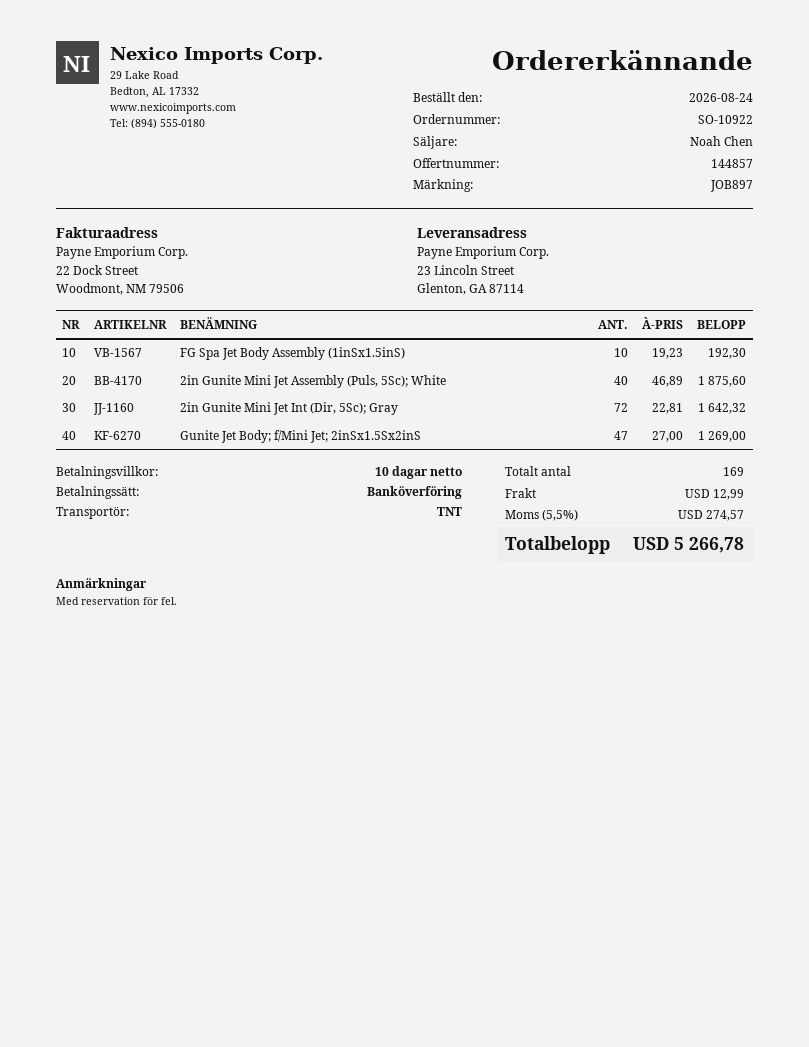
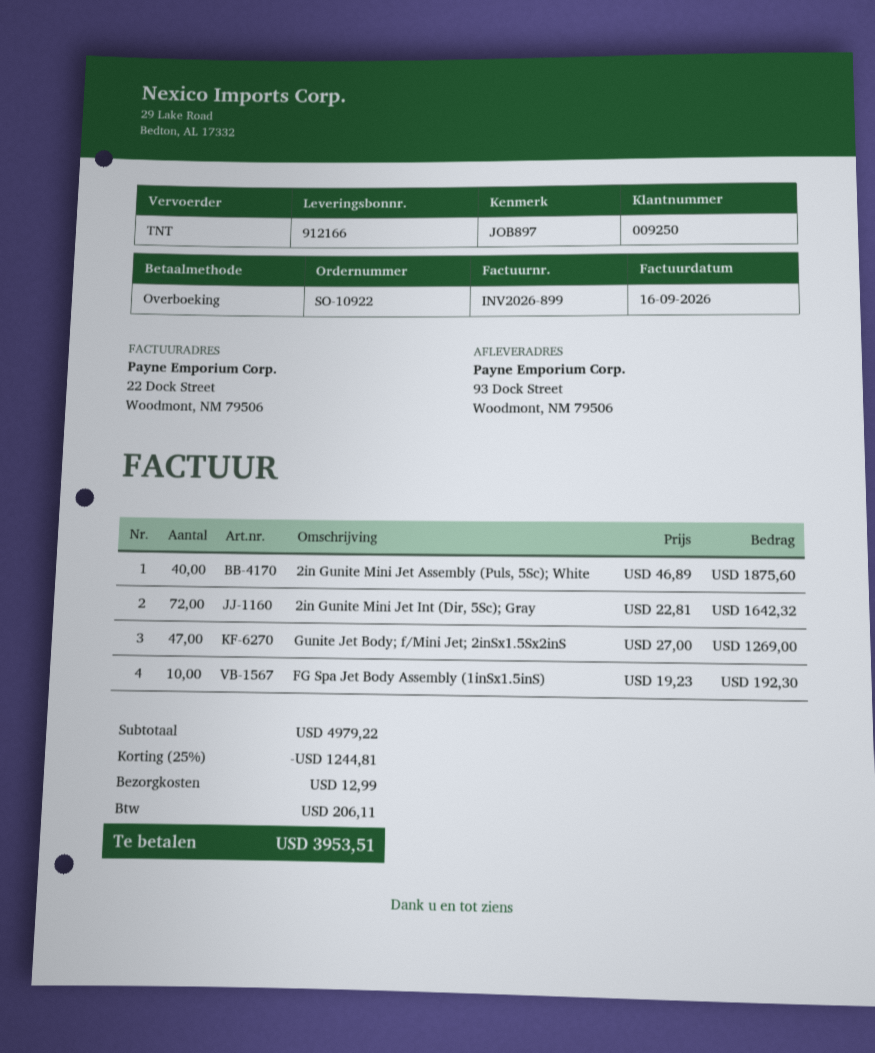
ship to: 23 Lincoln Street, Glenton, GA 87114 -> 93 Dock Street, Woodmont, NM 79506
discount: none -> 25% = 1244.81
tax: 274.57 -> 206.11
total: 5266.78 -> 3953.51

